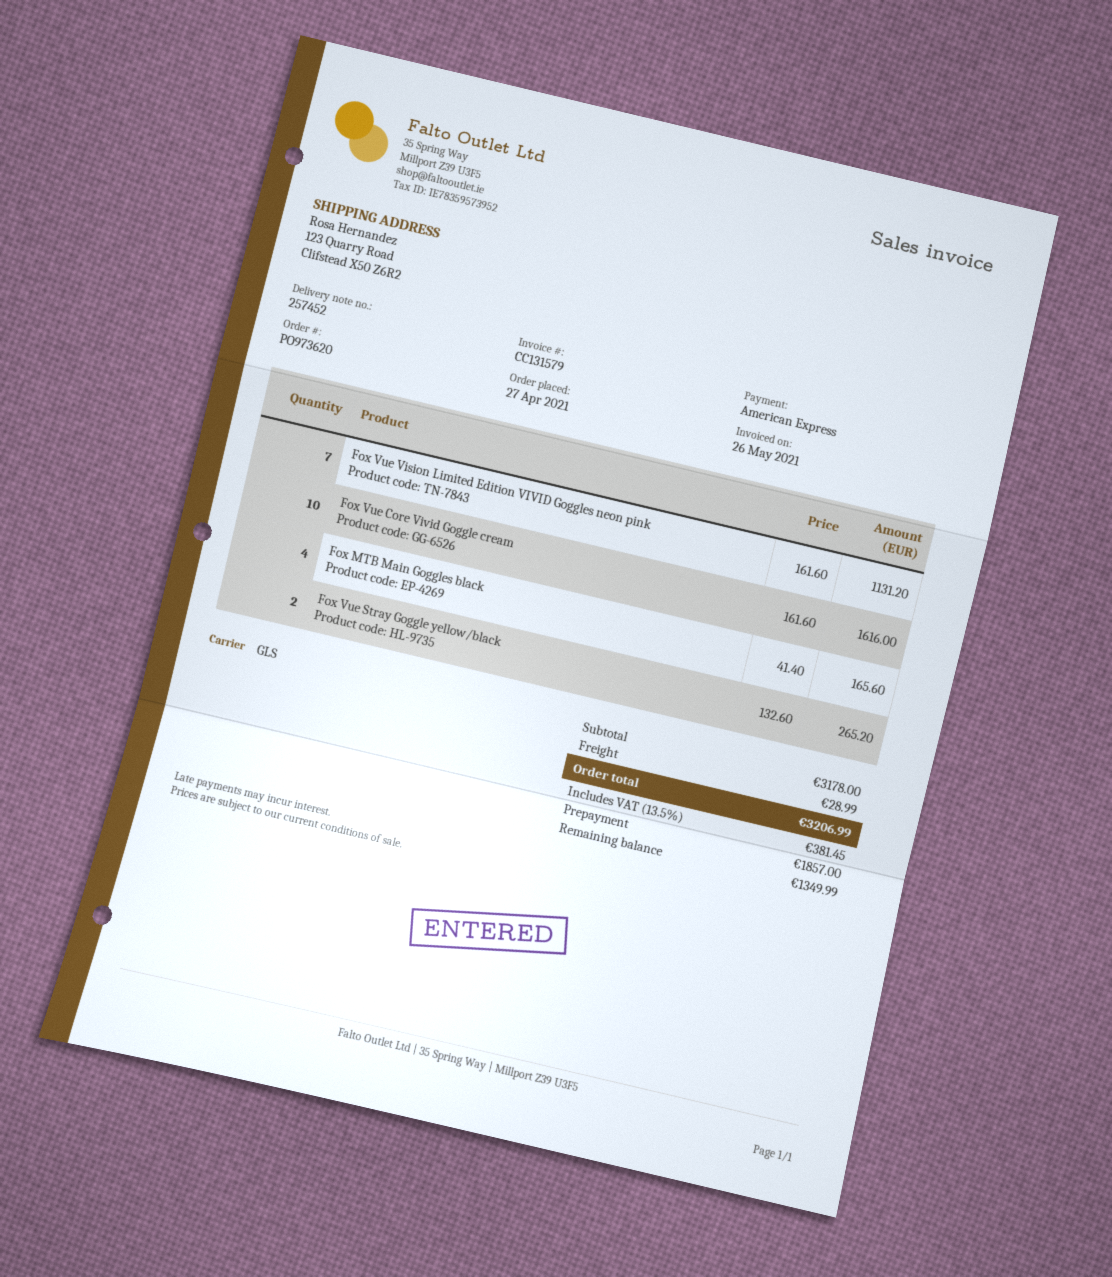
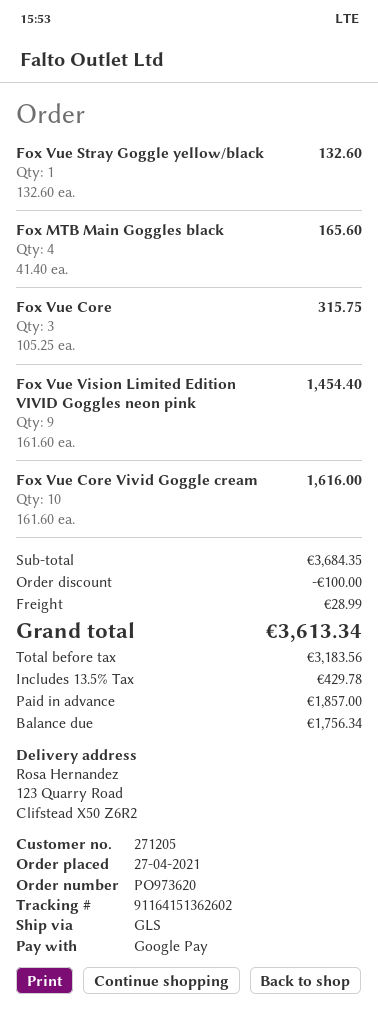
payment method: American Express -> Google Pay
Fox Vue Vision Limited Edition VIVID Goggles neon pink: 7 x 161.60 = 1131.20 -> 9 x 161.60 = 1454.40
Fox Vue Stray Goggle yellow/black: 2 x 132.60 = 265.20 -> 1 x 132.60 = 132.60
Fox Vue Core: none -> 3 x 105.25 = 315.75
subtotal: 3178.00 -> 3684.35
discount: none -> 100.00
tax: 13.5% = 381.45 -> 13.5% = 429.78
total: 3206.99 -> 3613.34
balance: 1349.99 -> 1756.34

